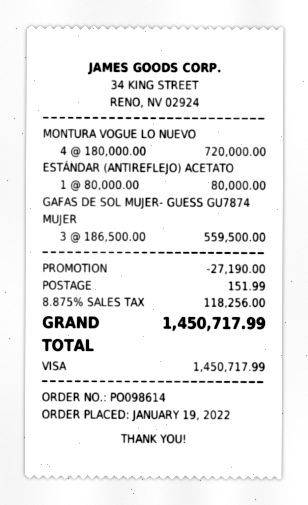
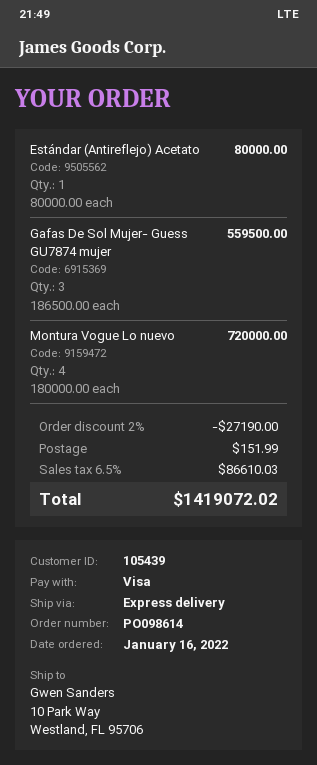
order date: 2022-01-19 -> 2022-01-16
tax: 8.875% = 118256.00 -> 6.5% = 86610.03
total: 1450717.99 -> 1419072.02

